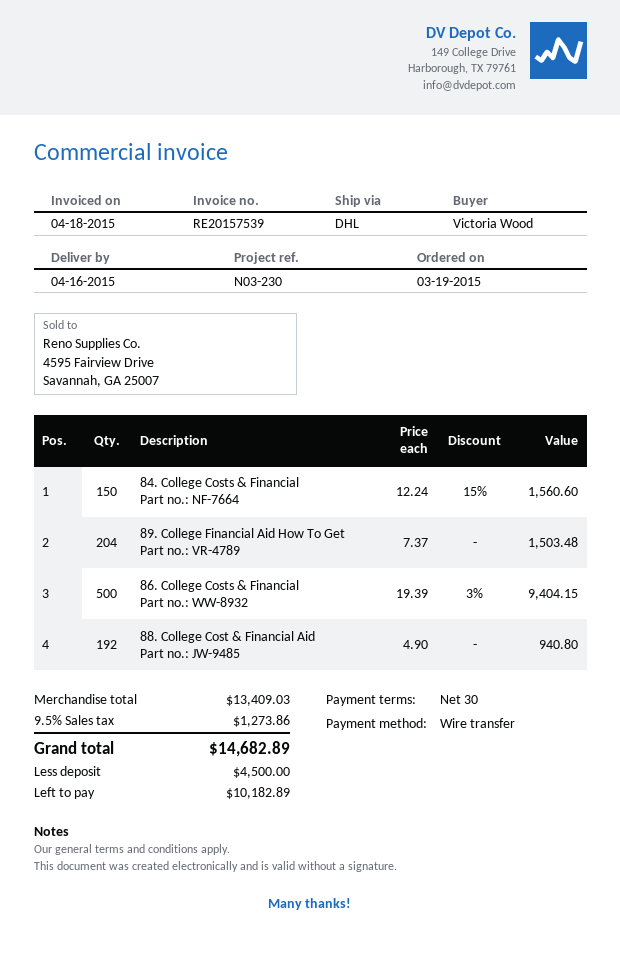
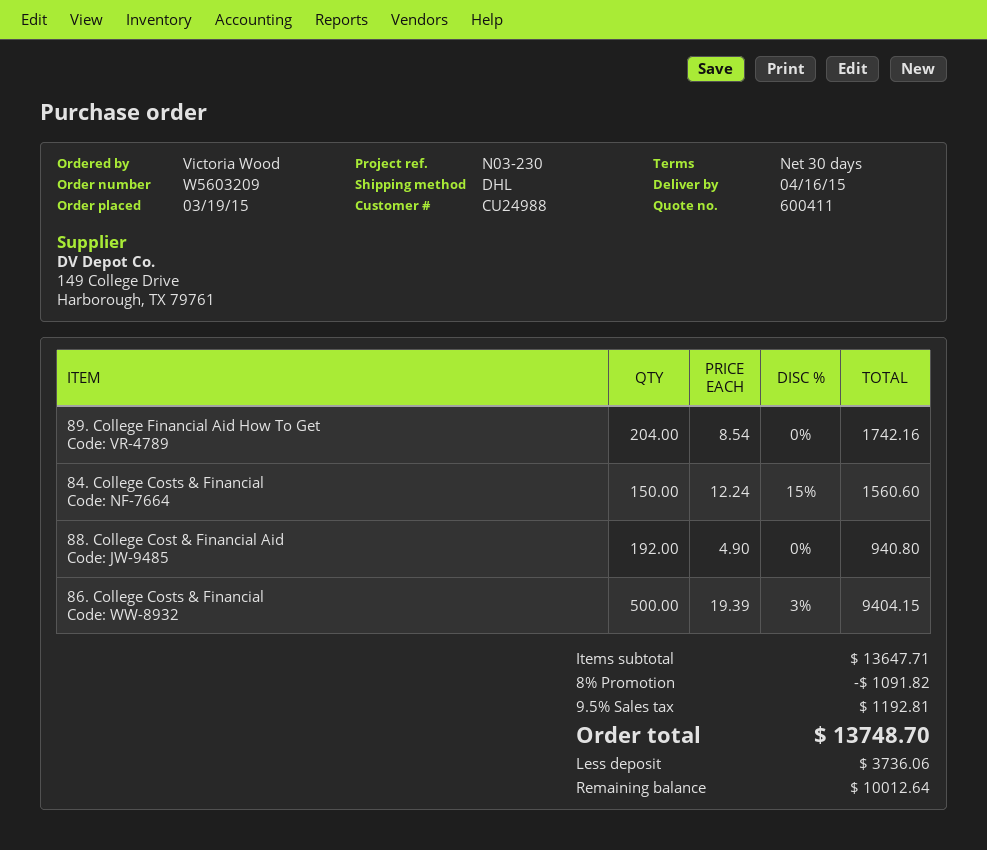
89. College Financial Aid How To Get: 204 x 7.37 = 1503.48 -> 204 x 8.54 = 1742.16
subtotal: 13409.03 -> 13647.71
discount: none -> 8% = 1091.82
tax: 9.5% = 1273.86 -> 9.5% = 1192.81
total: 14682.89 -> 13748.70
deposit: 4500.00 -> 3736.06
balance: 10182.89 -> 10012.64

